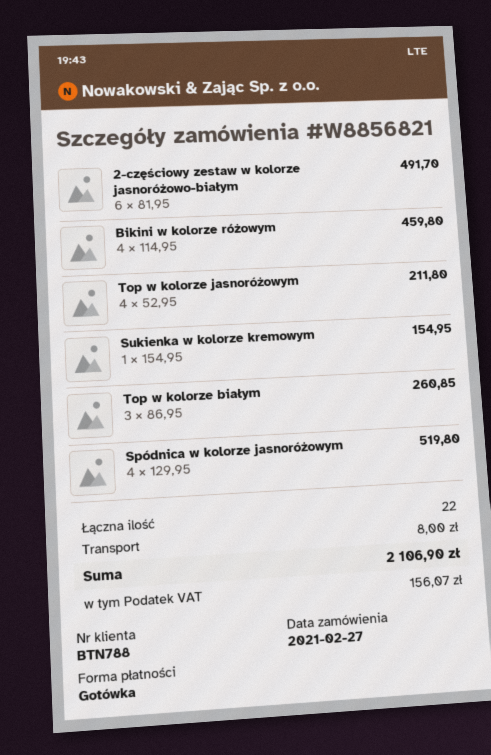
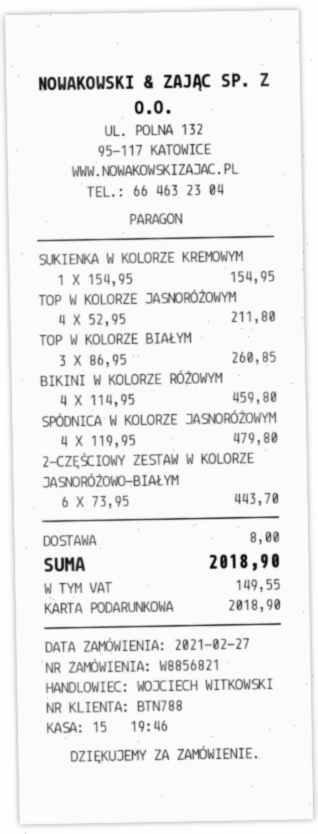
payment method: cash -> gift card
2-częściowy zestaw w kolorze jasnoróżowo-białym: 6 x 81.95 = 491.70 -> 6 x 73.95 = 443.70
Spódnica w kolorze jasnoróżowym: 4 x 129.95 = 519.80 -> 4 x 119.95 = 479.80
tax: 156.07 -> 149.55
total: 2106.90 -> 2018.90

